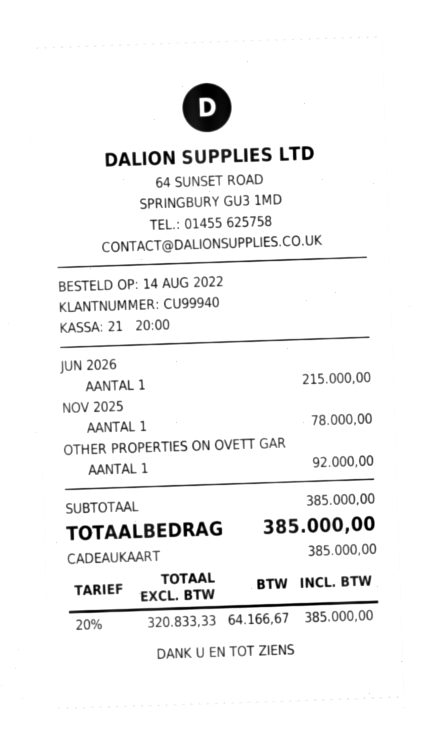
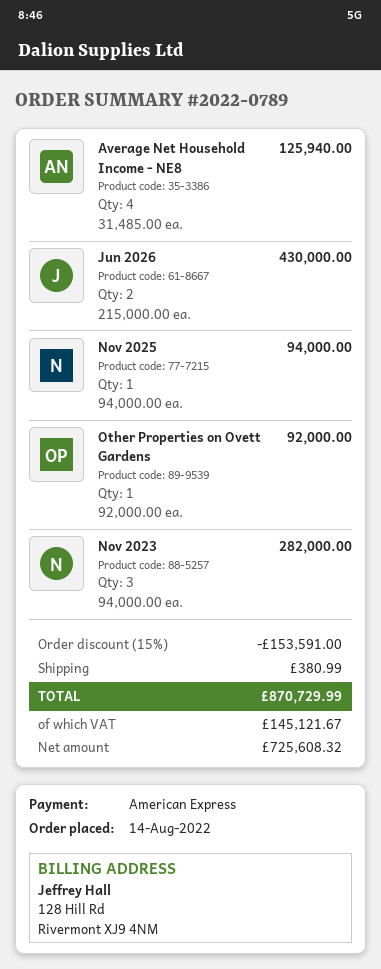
payment method: gift card -> American Express
JUN 2026: 1 for 215000.00 -> 2 for 430000.00
NOV 2025: 1 for 78000.00 -> 1 for 94000.00
Average Net Household Income - NE8: none -> 4 for 125940.00
Nov 2023: none -> 3 for 282000.00
discount: none -> 15% = 153591.00
shipping: none -> 380.99
net: 320833.33 -> 725608.32
tax: 64166.67 -> 145121.67
total: 385000.00 -> 870729.99

